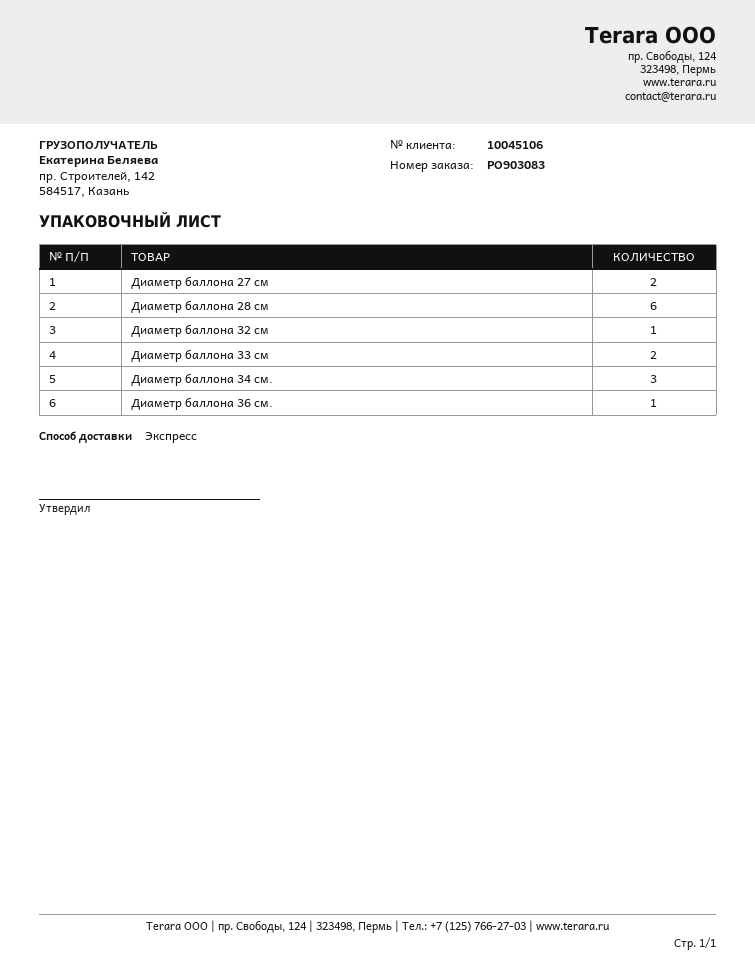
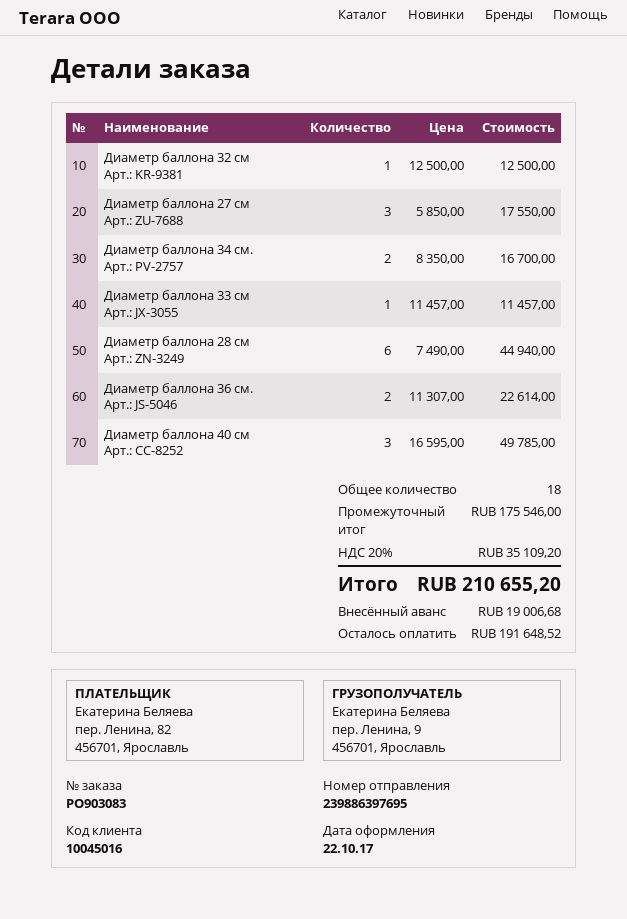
customer number: 10045106 -> 10045016
ship to: пр. Строителей, 142, 584517, Казань -> пер. Ленина, 9, 456701, Ярославль
Диаметр баллона 27 см: 2 -> 3
Диаметр баллона 33 см: 2 -> 1
Диаметр баллона 34 см.: 3 -> 2
Диаметр баллона 36 см.: 1 -> 2
Диаметр баллона 40 см: none -> 3

